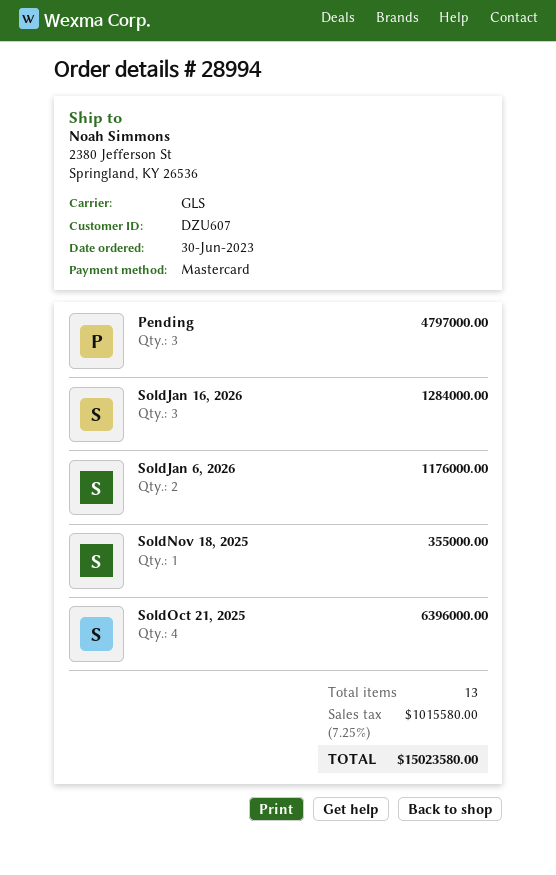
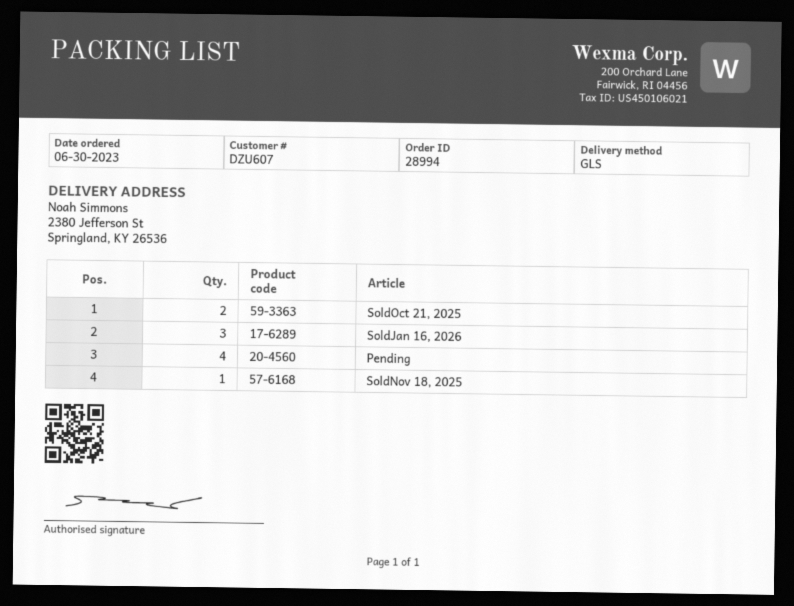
Pending: 3 -> 4
SoldJan 6, 2026: 2 -> none
SoldOct 21, 2025: 4 -> 2

